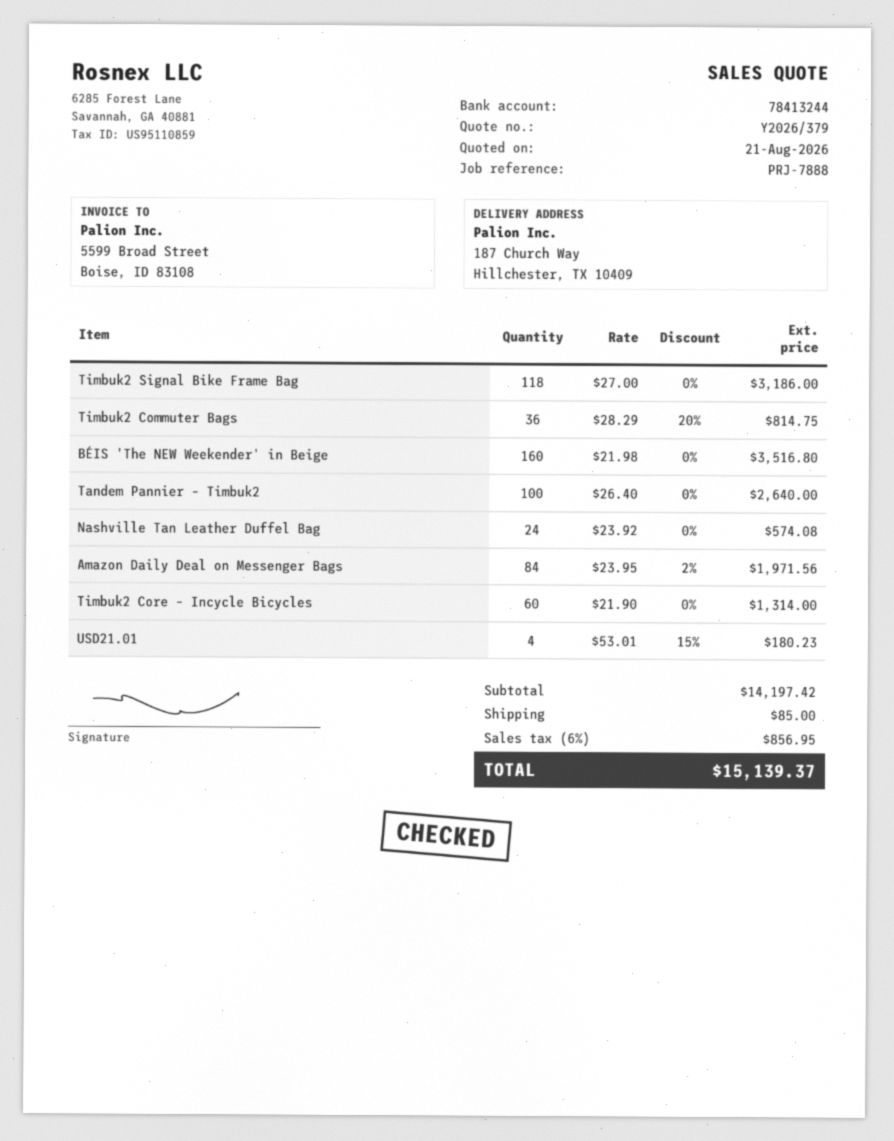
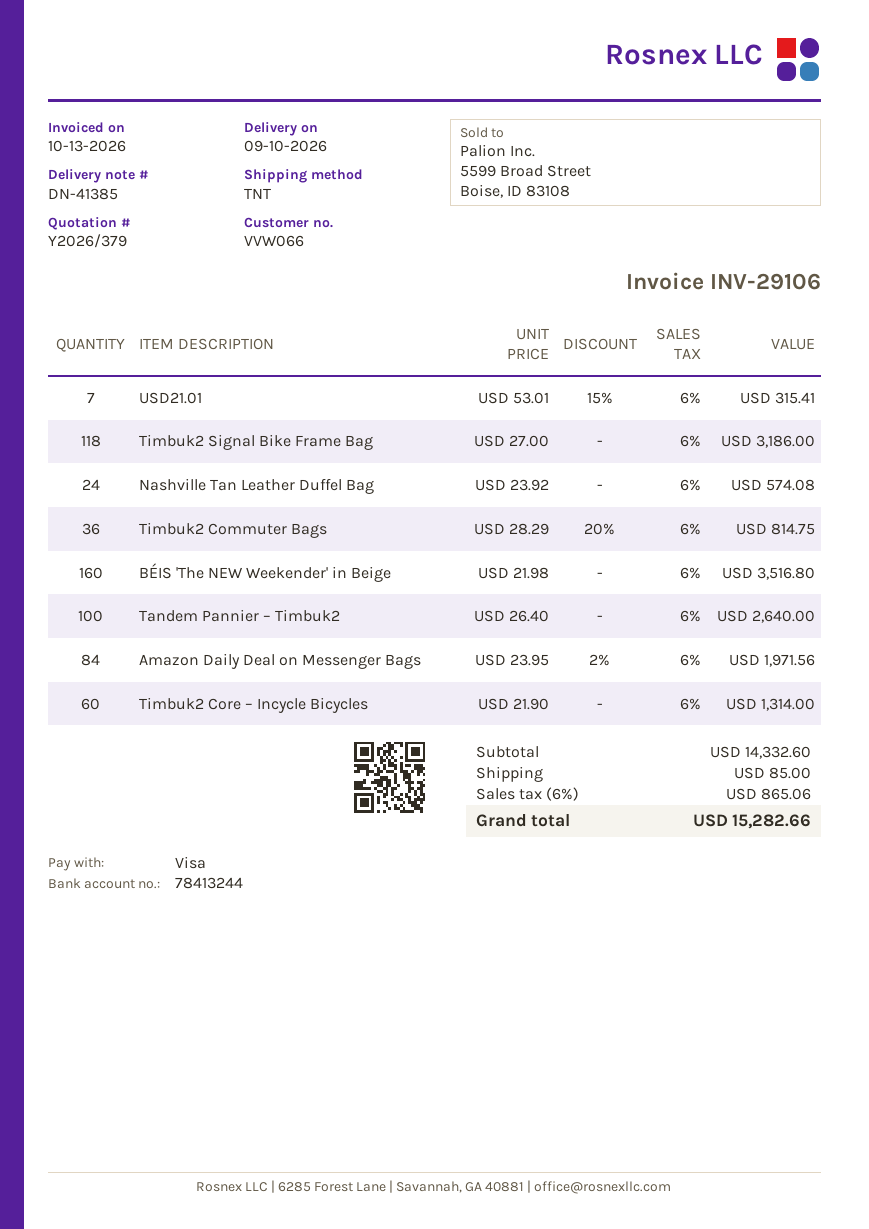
USD21.01: 4 x 53.01 - 15% = 180.23 -> 7 x 53.01 - 15% = 315.41
subtotal: 14197.42 -> 14332.60
tax: 6% = 856.95 -> 6% = 865.06
total: 15139.37 -> 15282.66

